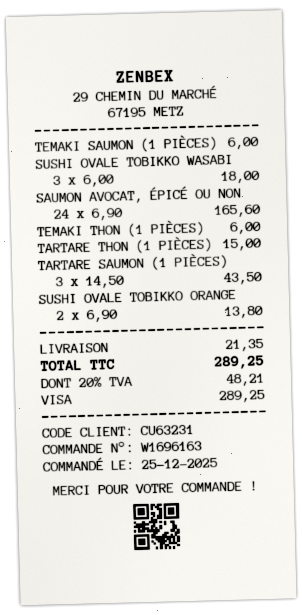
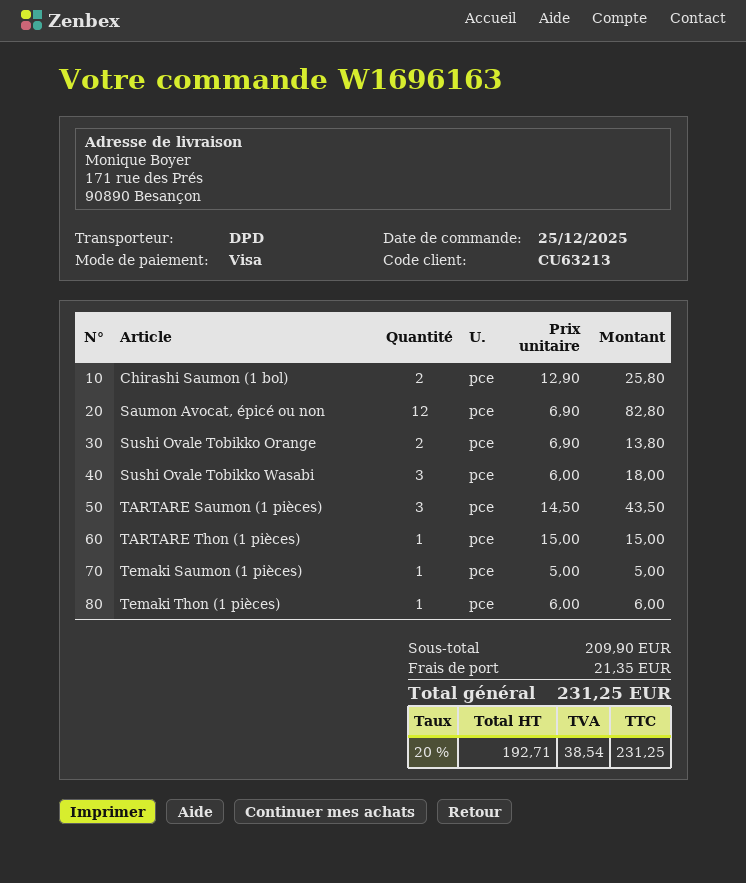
customer number: CU63231 -> CU63213
TEMAKI SAUMON (1 PIÈCES): 1 x 6.00 = 6.00 -> 1 x 5.00 = 5.00
SAUMON AVOCAT, ÉPICÉ OU NON: 24 x 6.90 = 165.60 -> 12 x 6.90 = 82.80
Chirashi Saumon (1 bol): none -> 2 x 12.90 = 25.80
tax: 20% = 48.21 -> 20% = 38.54
total: 289.25 -> 231.25

